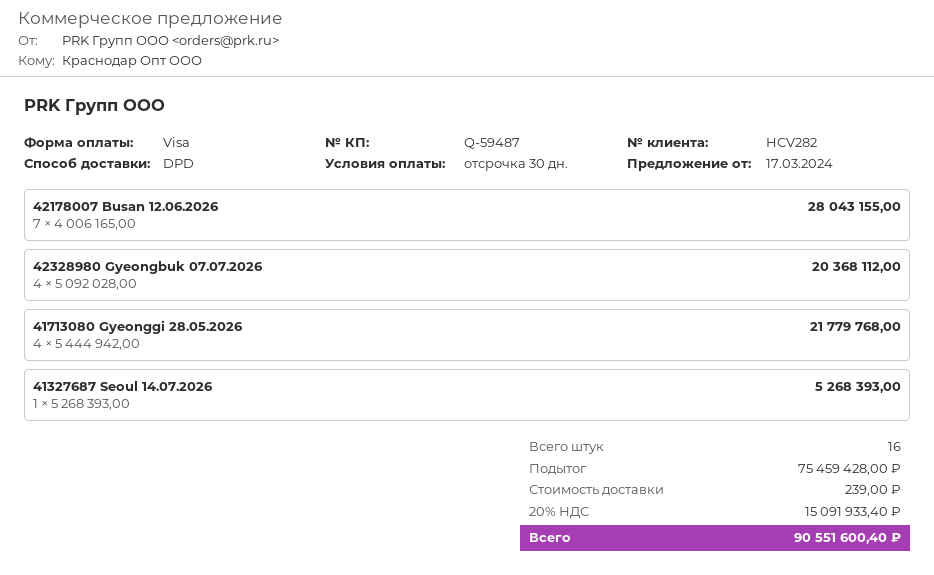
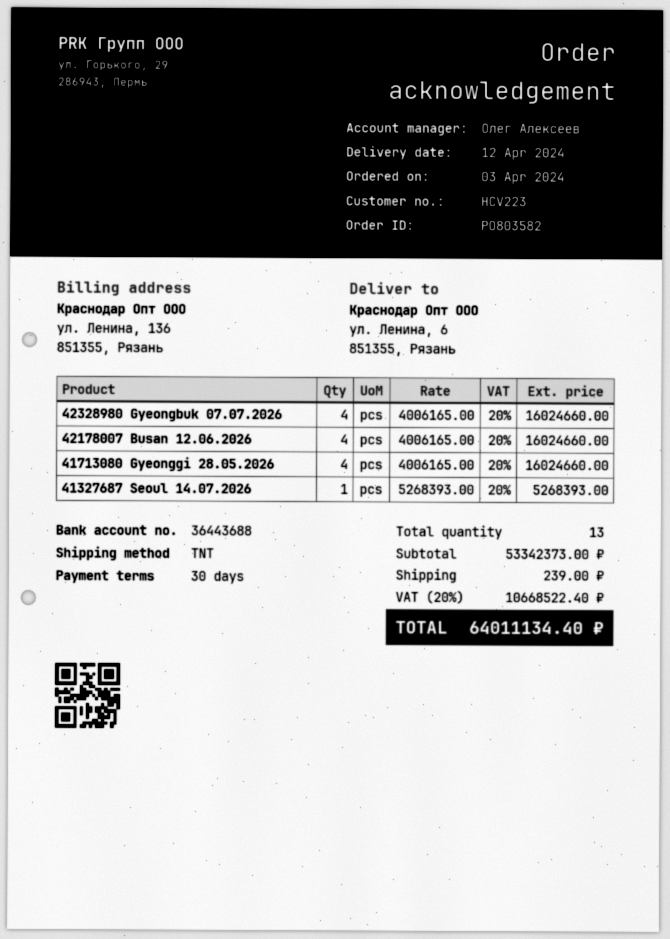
customer number: HCV282 -> HCV223
shipping method: DPD -> TNT
42178007 Busan 12.06.2026: 7 x 4006165.00 = 28043155.00 -> 4 x 4006165.00 = 16024660.00
42328980 Gyeongbuk 07.07.2026: 4 x 5092028.00 = 20368112.00 -> 4 x 4006165.00 = 16024660.00
41713080 Gyeonggi 28.05.2026: 4 x 5444942.00 = 21779768.00 -> 4 x 4006165.00 = 16024660.00
total quantity: 16 -> 13
subtotal: 75459428.00 -> 53342373.00
tax: 20% = 15091933.40 -> 20% = 10668522.40
total: 90551600.40 -> 64011134.40

